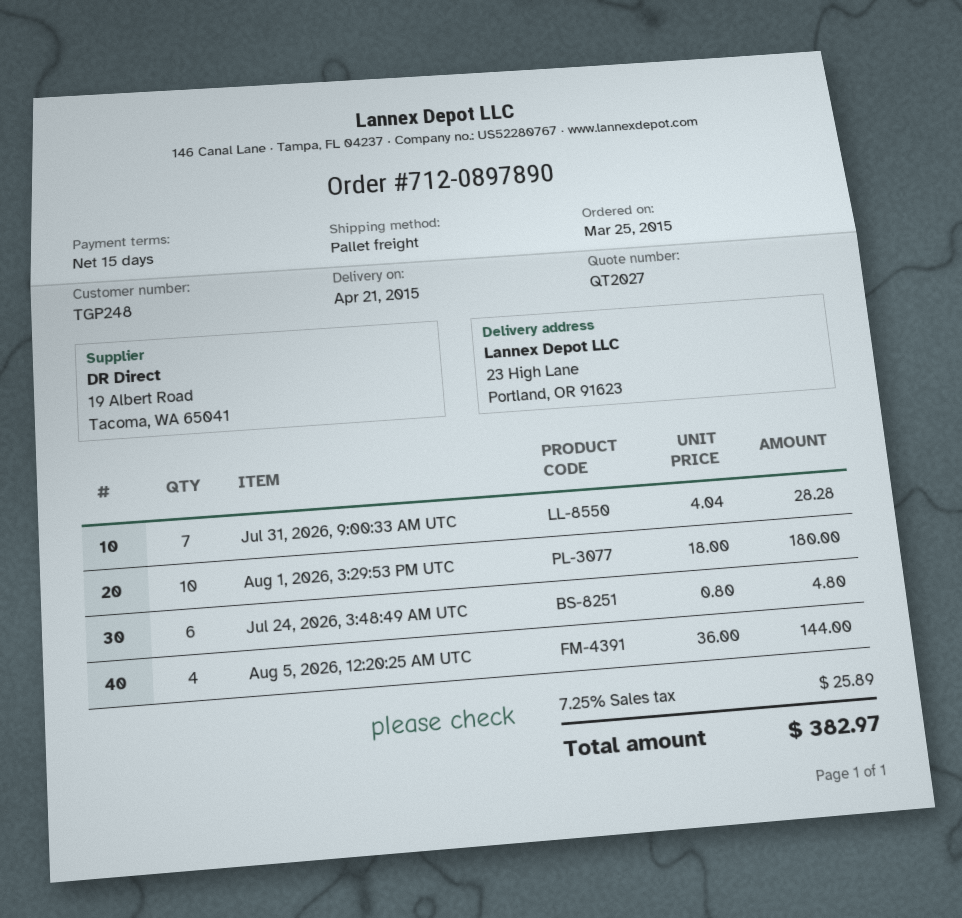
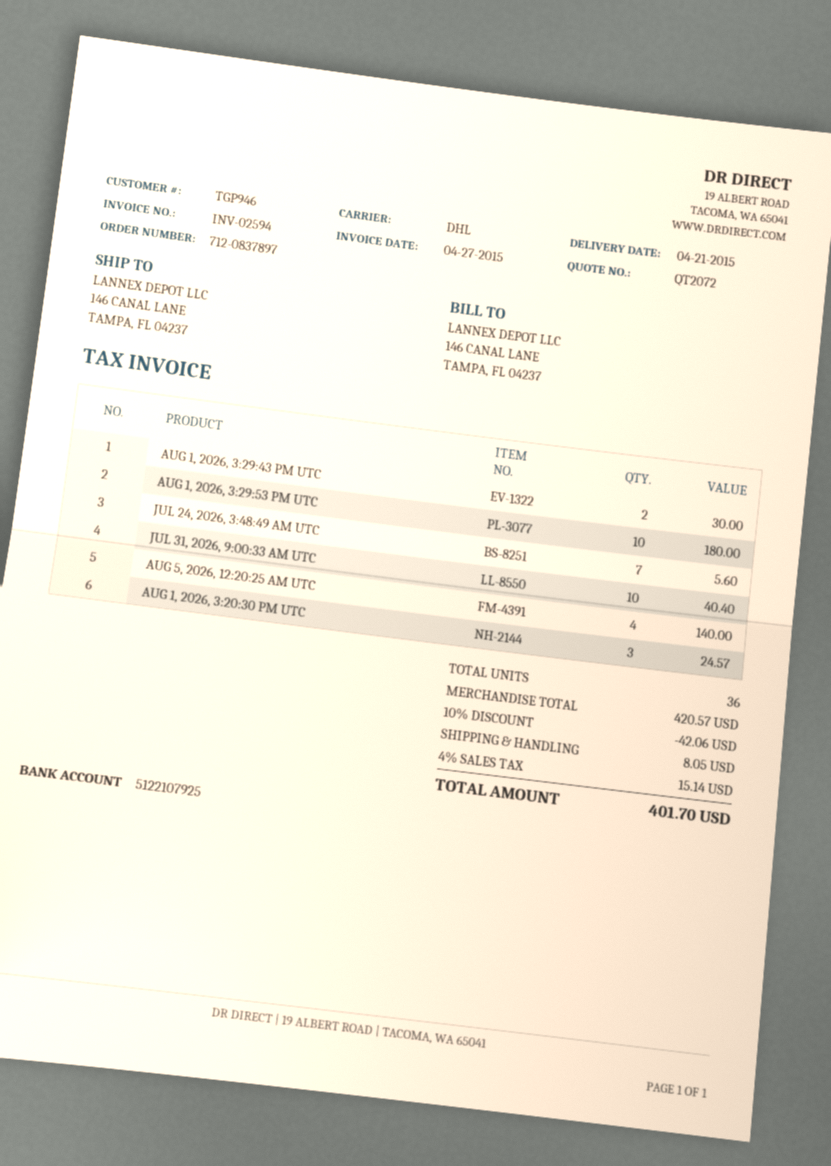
quote number: QT2027 -> QT2072
order number: 712-0897890 -> 712-0837897
customer number: TGP248 -> TGP946
shipping method: pallet freight -> DHL
ship to: 23 High Lane, Portland, OR 91623 -> 146 CANAL LANE, TAMPA, FL 04237
Jul 31, 2026, 9:00:33 AM UTC: 7 for 28.28 -> 10 for 40.40
Jul 24, 2026, 3:48:49 AM UTC: 6 for 4.80 -> 7 for 5.60
Aug 5, 2026, 12:20:25 AM UTC: 4 for 144.00 -> 4 for 140.00
AUG 1, 2026, 3:29:43 PM UTC: none -> 2 for 30.00
AUG 1, 2026, 3:20:30 PM UTC: none -> 3 for 24.57
discount: none -> 10% = 42.06
shipping: none -> 8.05
tax: 7.25% = 25.89 -> 4% = 15.14
total: 382.97 -> 401.70

